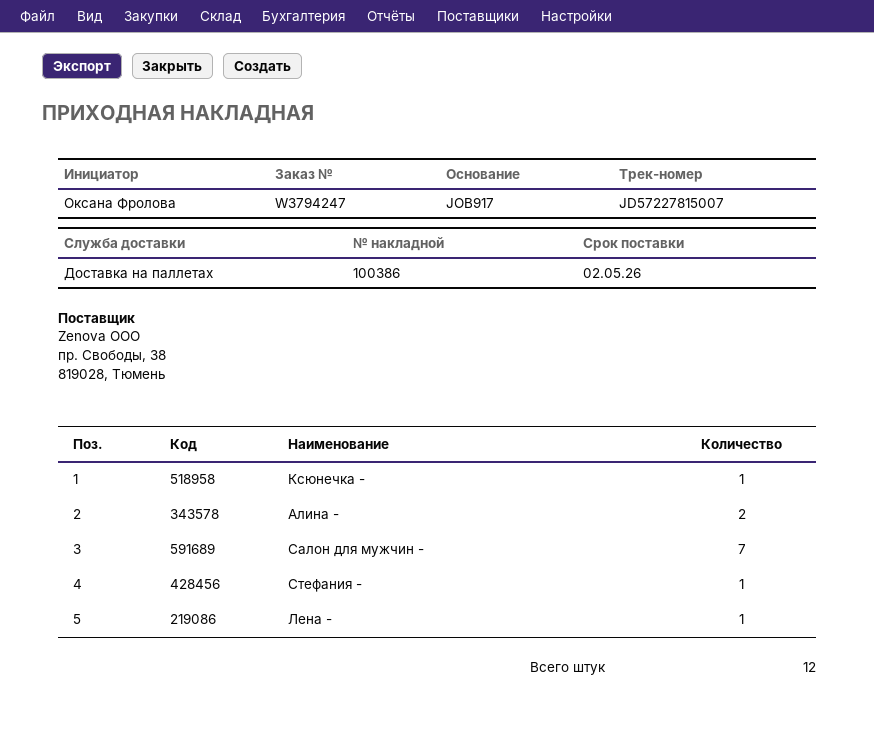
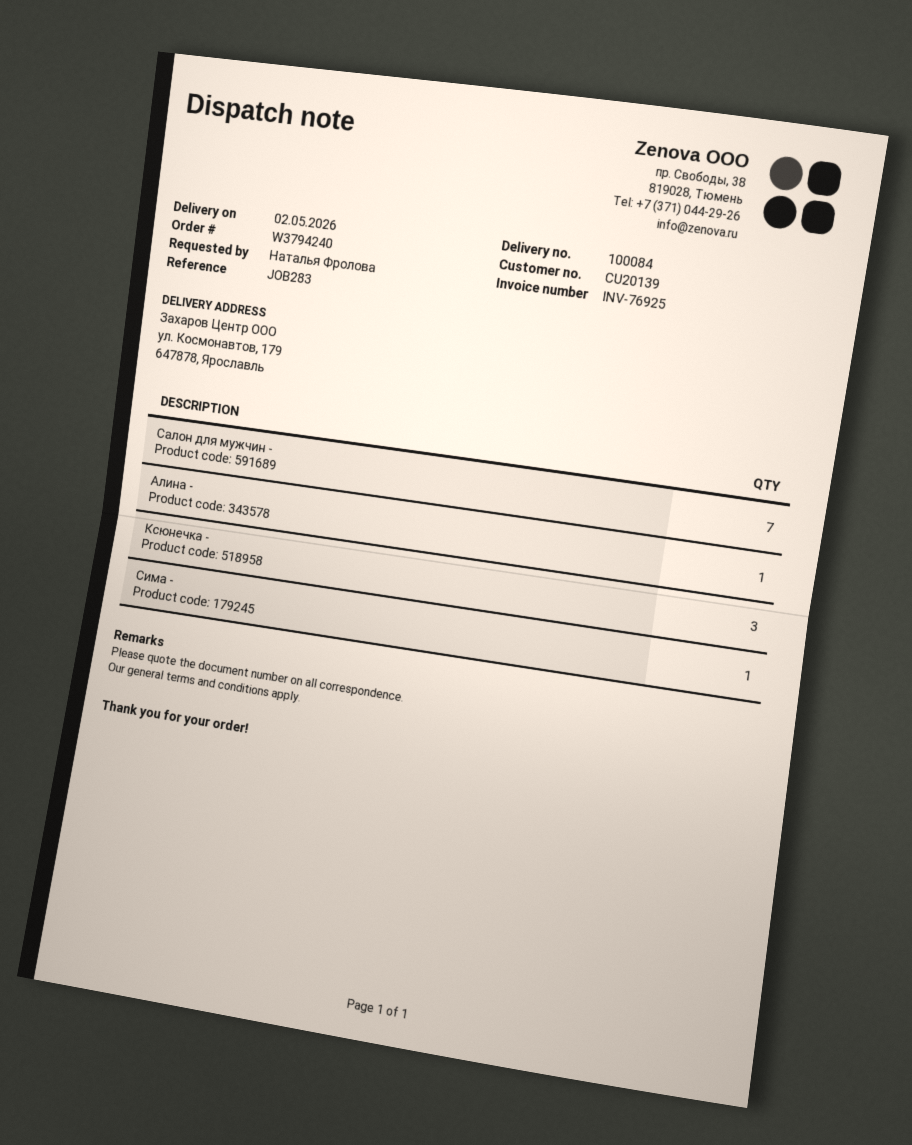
order number: W3794247 -> W3794240
delivery note number: 100386 -> 100084
reference: JOB917 -> JOB283
ordered by: Оксана Фролова -> Наталья Фролова
Ксюнечка -: 1 -> 3
Алина -: 2 -> 1
Стефания -: 1 -> none
Лена -: 1 -> none
Сима -: none -> 1

